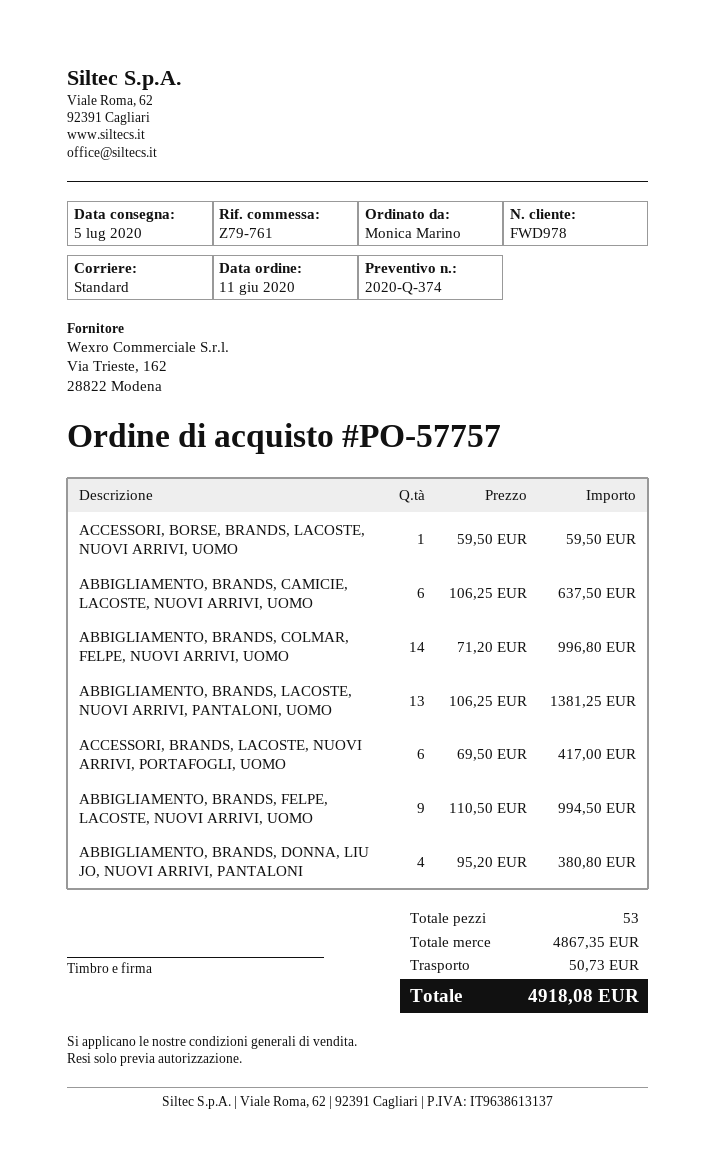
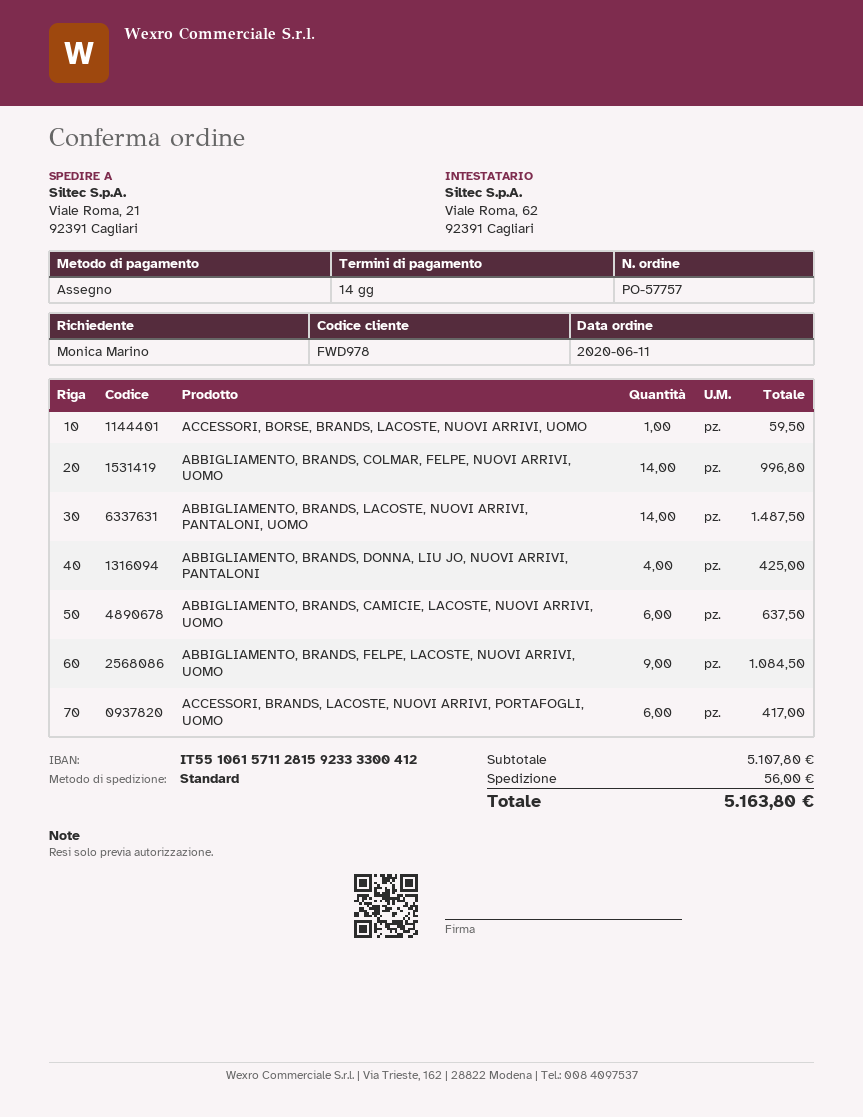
ABBIGLIAMENTO, BRANDS, LACOSTE, NUOVI ARRIVI, PANTALONI, UOMO: 13 for 1381.25 -> 14 for 1487.50
ABBIGLIAMENTO, BRANDS, FELPE, LACOSTE, NUOVI ARRIVI, UOMO: 9 for 994.50 -> 9 for 1084.50
ABBIGLIAMENTO, BRANDS, DONNA, LIU JO, NUOVI ARRIVI, PANTALONI: 4 for 380.80 -> 4 for 425.00
subtotal: 4867.35 -> 5107.80
shipping: 50.73 -> 56.00
total: 4918.08 -> 5163.80

